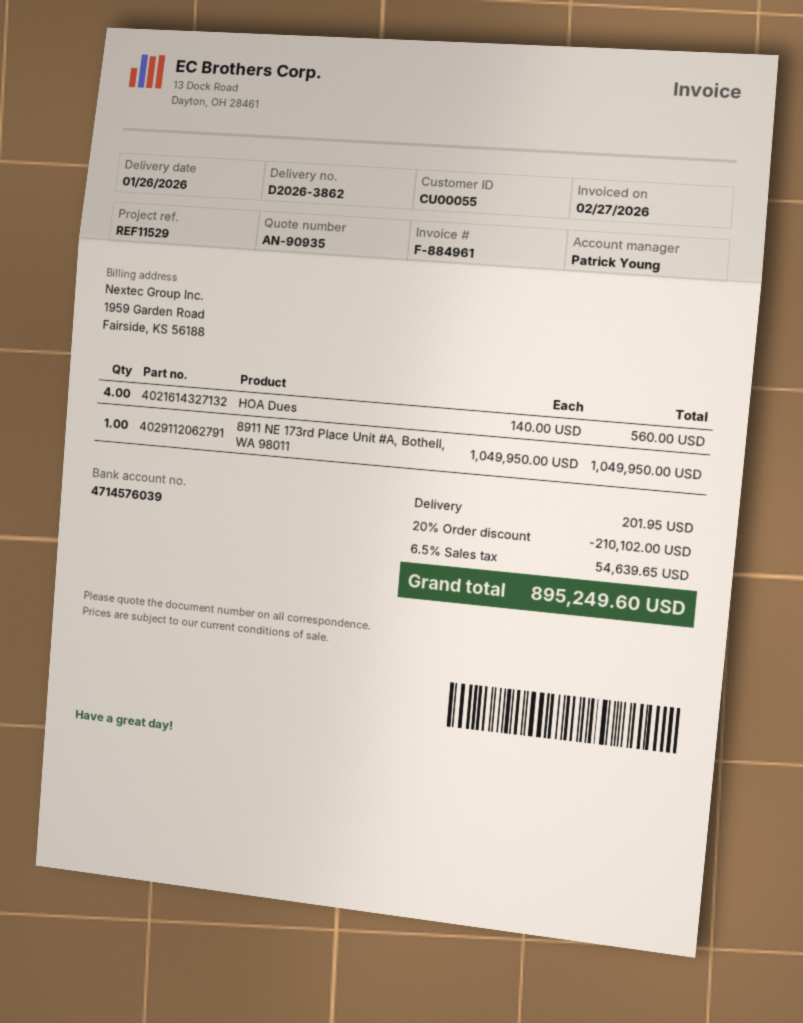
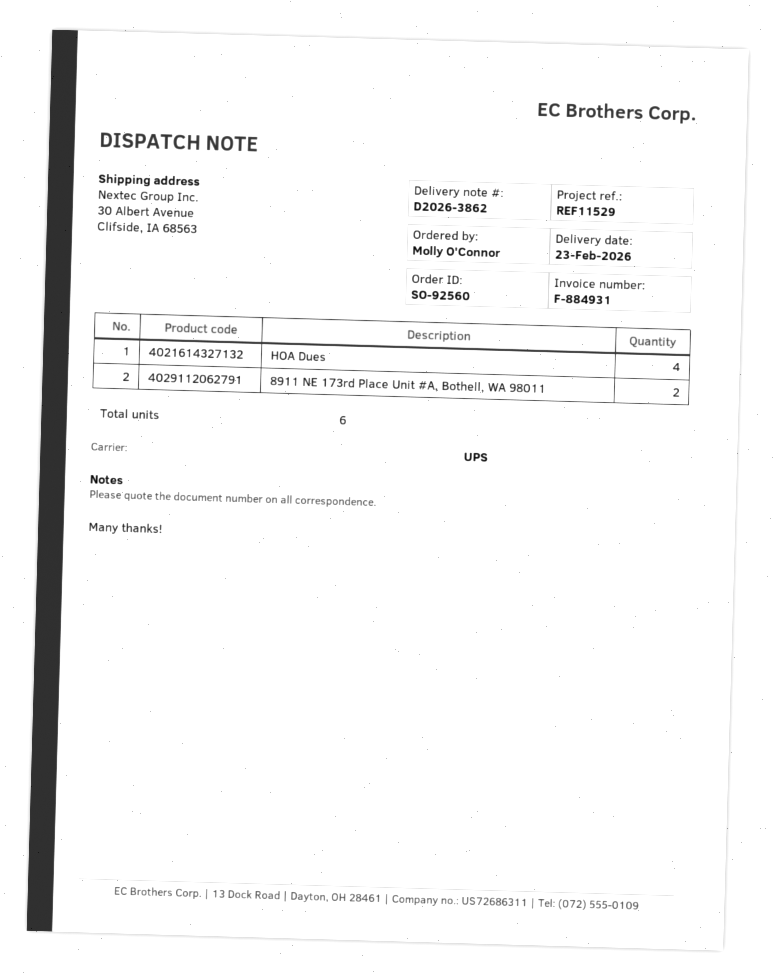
delivery date: 2026-01-26 -> 2026-02-23
invoice number: F-884961 -> F-884931
8911 NE 173rd Place Unit #A, Bothell, WA 98011: 1 -> 2

